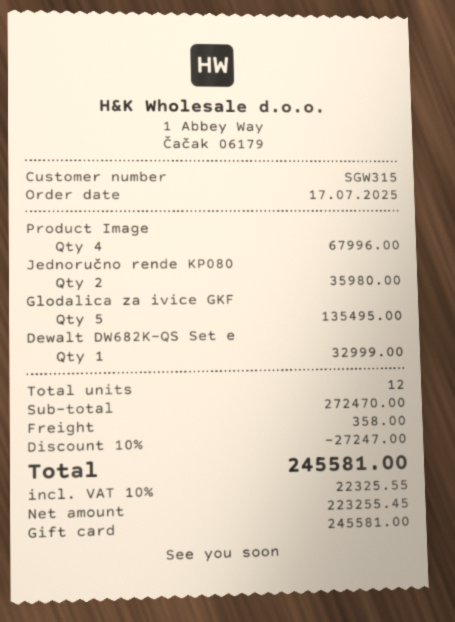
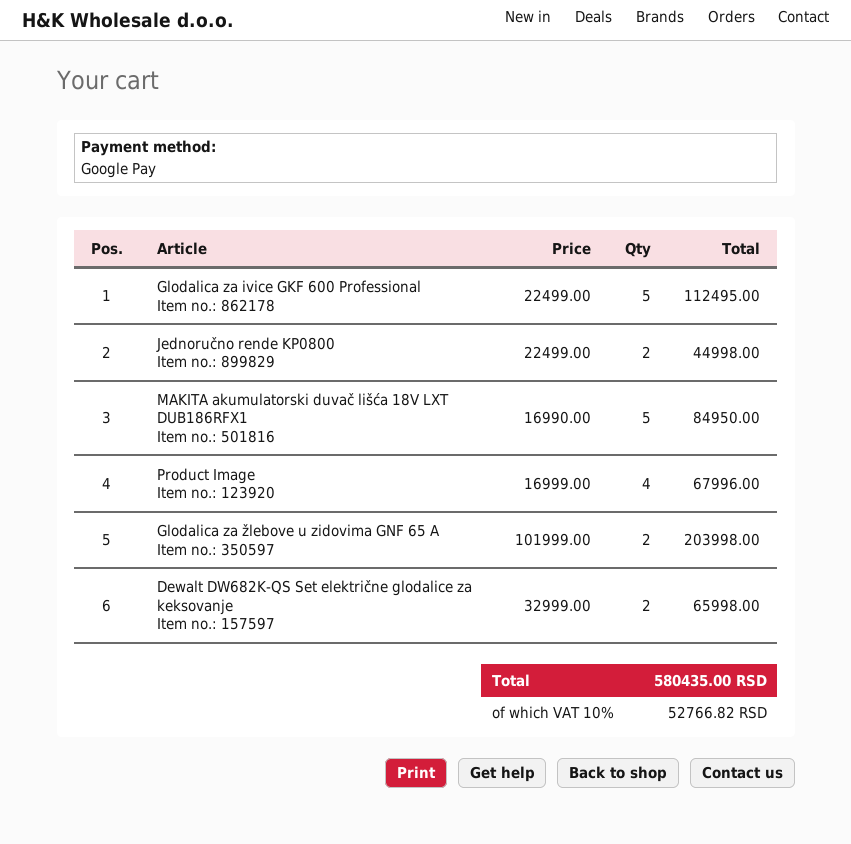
payment method: gift card -> Google Pay
Jednoručno rende KP080: 2 for 35980.00 -> 2 for 44998.00
Glodalica za ivice GKF: 5 for 135495.00 -> 5 for 112495.00
Dewalt DW682K-QS Set e: 1 for 32999.00 -> 2 for 65998.00
MAKITA akumulatorski duvač lišća 18V LXT DUB186RFX1: none -> 5 for 84950.00
Glodalica za žlebove u zidovima GNF 65 A: none -> 2 for 203998.00
discount: 10% = 27247.00 -> none
shipping: 358.00 -> none
tax: 10% = 22325.55 -> 10% = 52766.82
total: 245581.00 -> 580435.00

